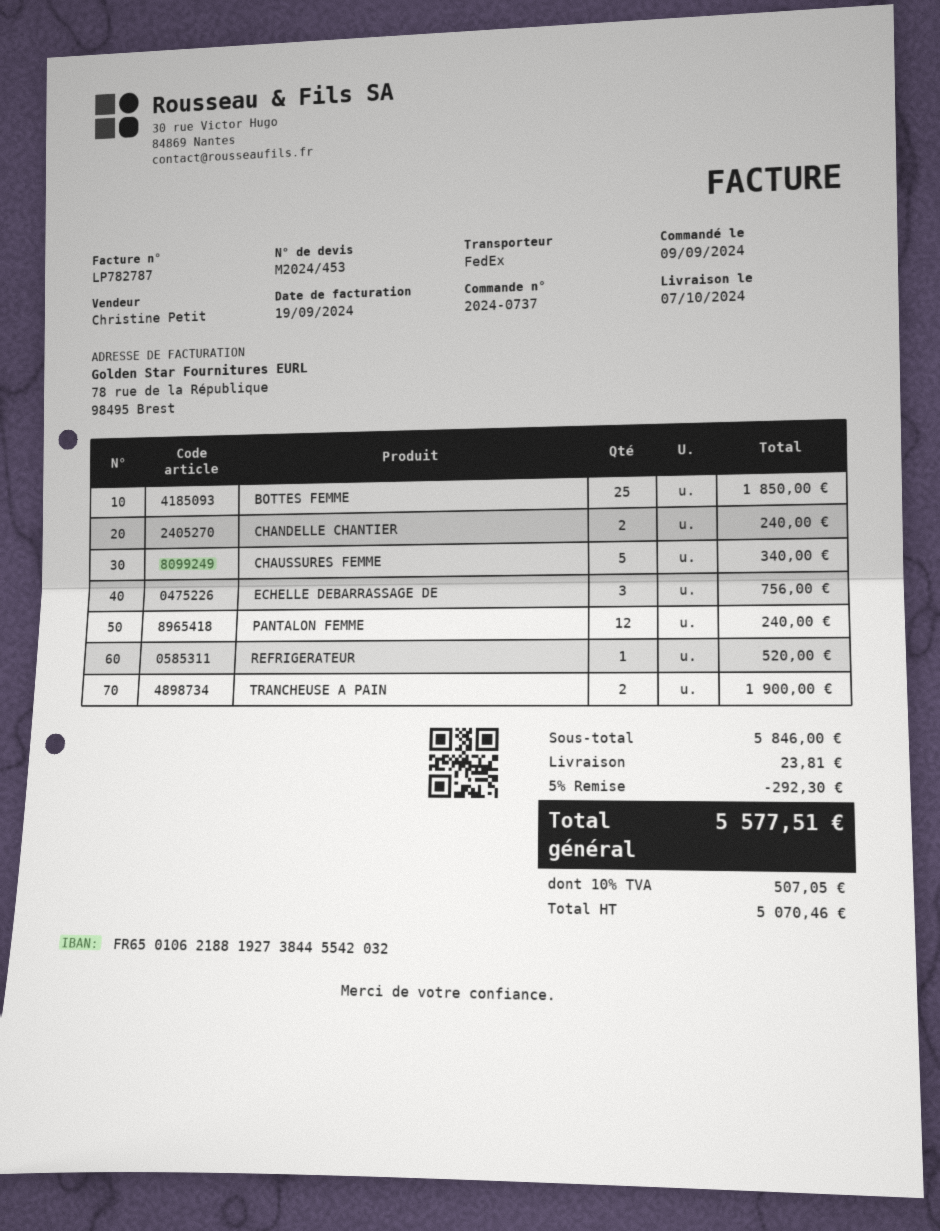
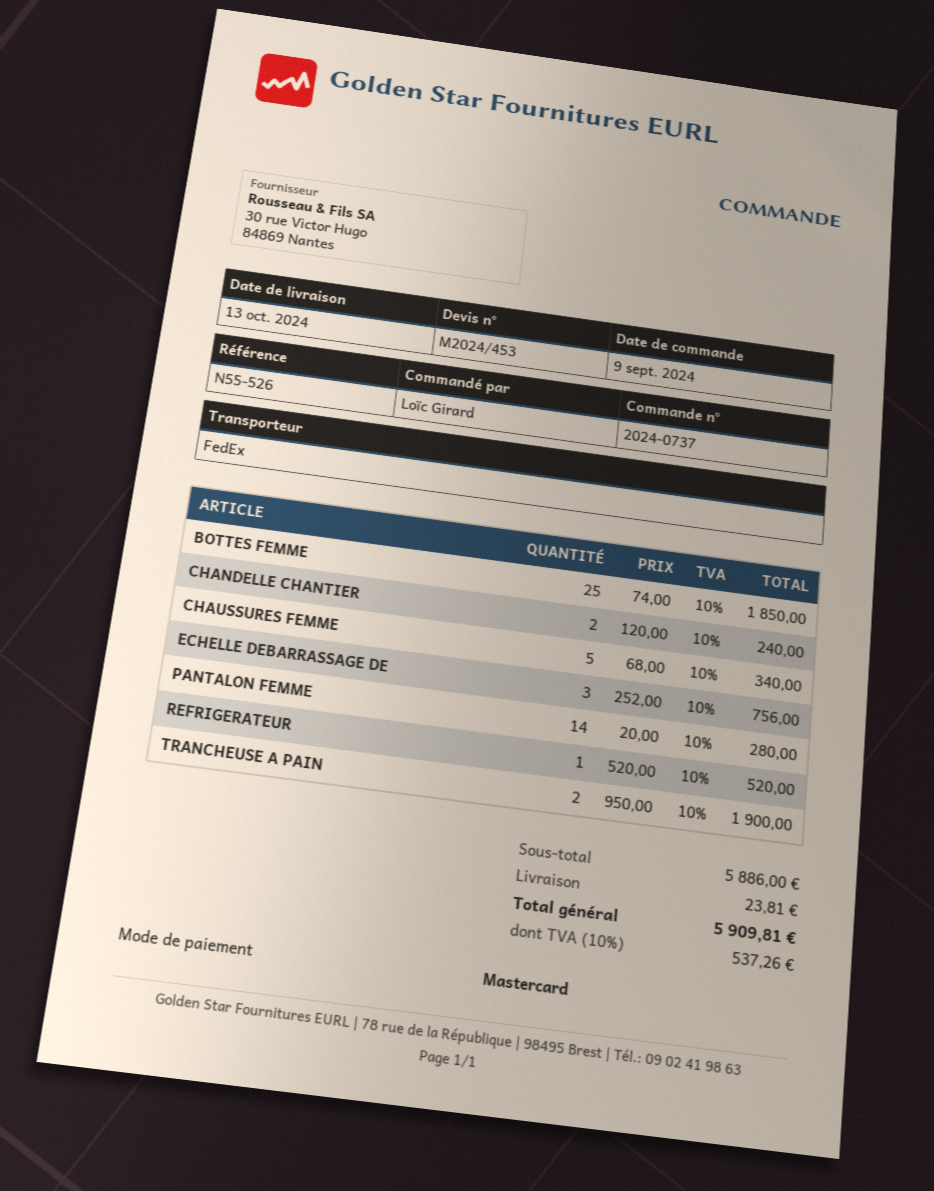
delivery date: 2024-10-07 -> 2024-10-13
PANTALON FEMME: 12 for 240.00 -> 14 for 280.00
subtotal: 5846.00 -> 5886.00
discount: 5% = 292.30 -> none
tax: 10% = 507.05 -> 10% = 537.26
total: 5577.51 -> 5909.81

